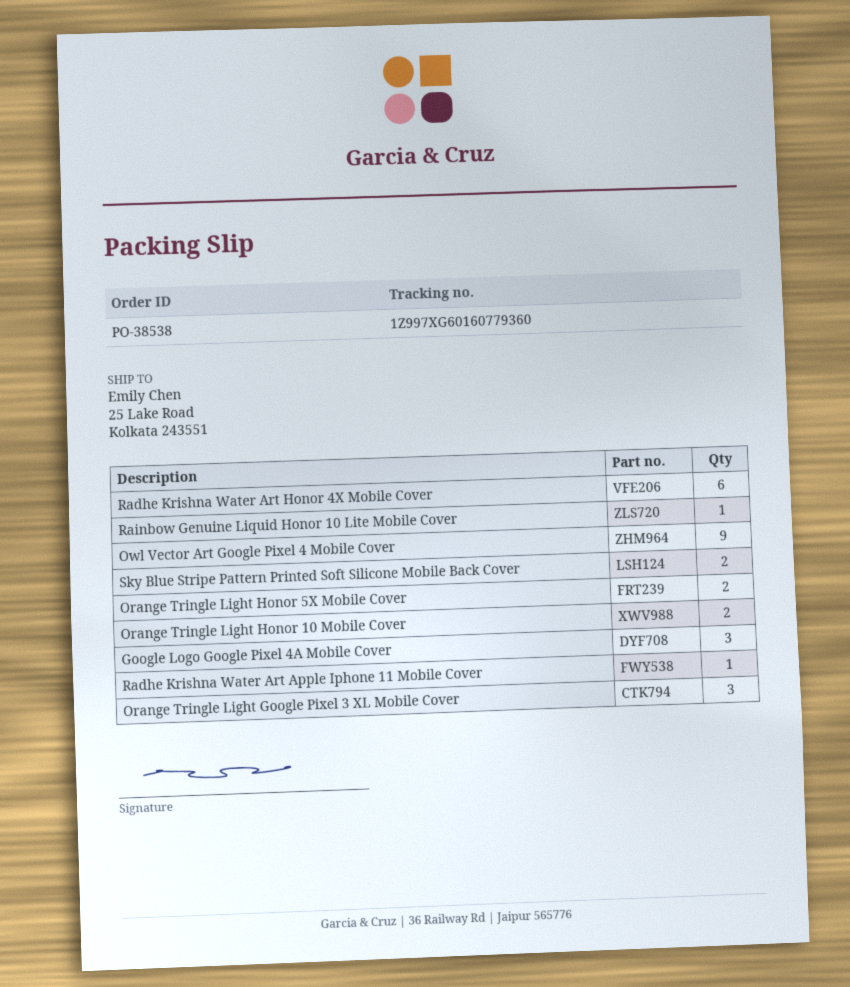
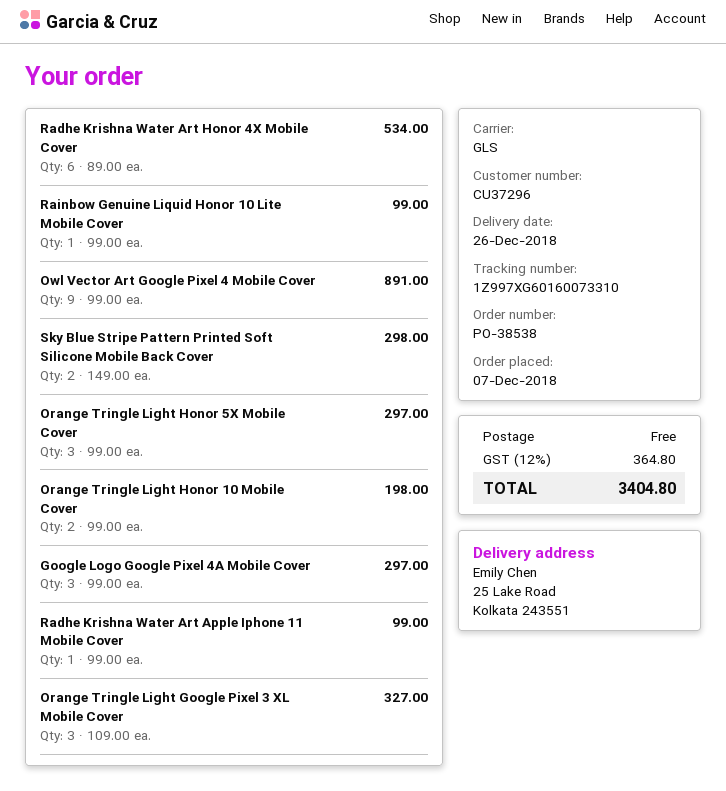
tracking number: 1Z997XG60160779360 -> 1Z997XG60160073310
Orange Tringle Light Honor 5X Mobile Cover: 2 -> 3

